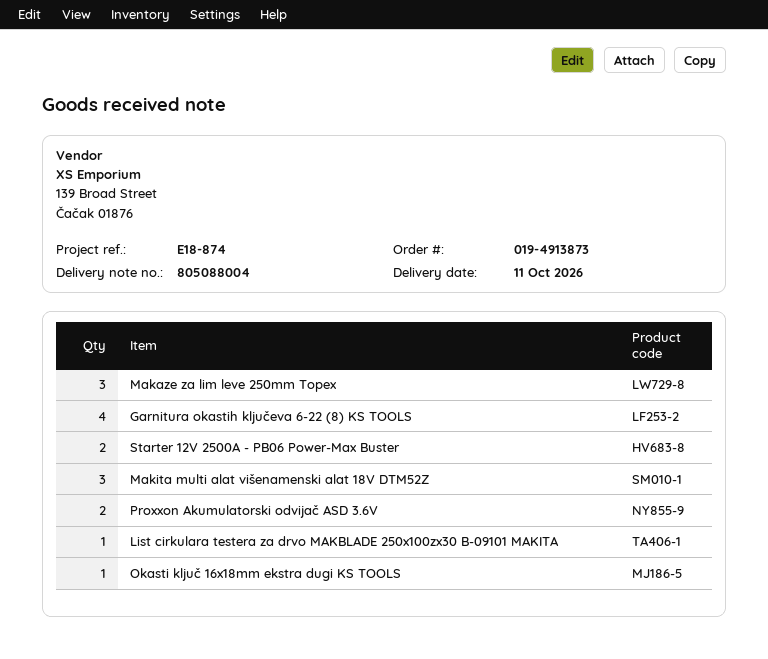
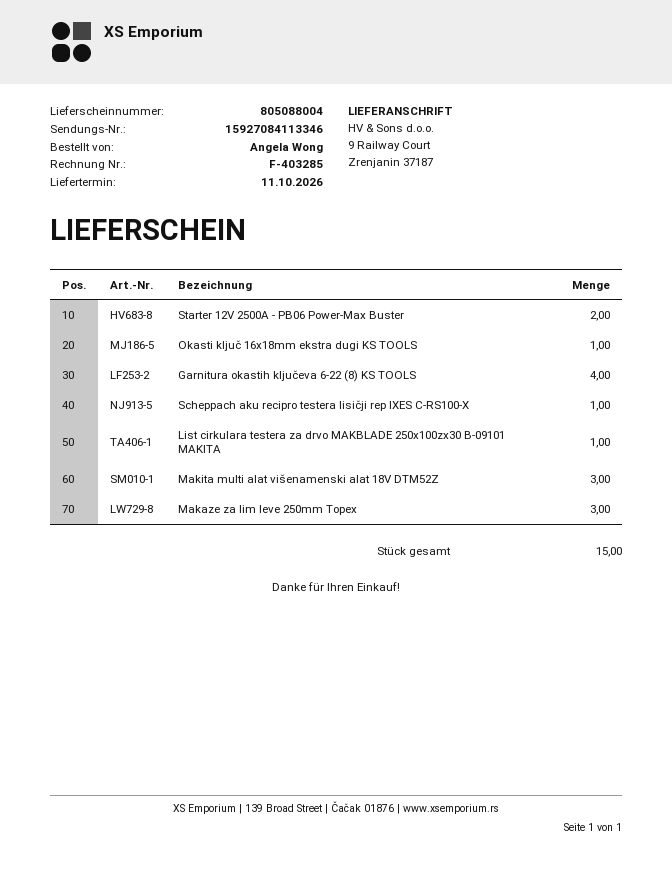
Proxxon Akumulatorski odvijač ASD 3.6V: 2 -> none
Scheppach aku recipro testera lisičji rep IXES C-RS100-X: none -> 1

